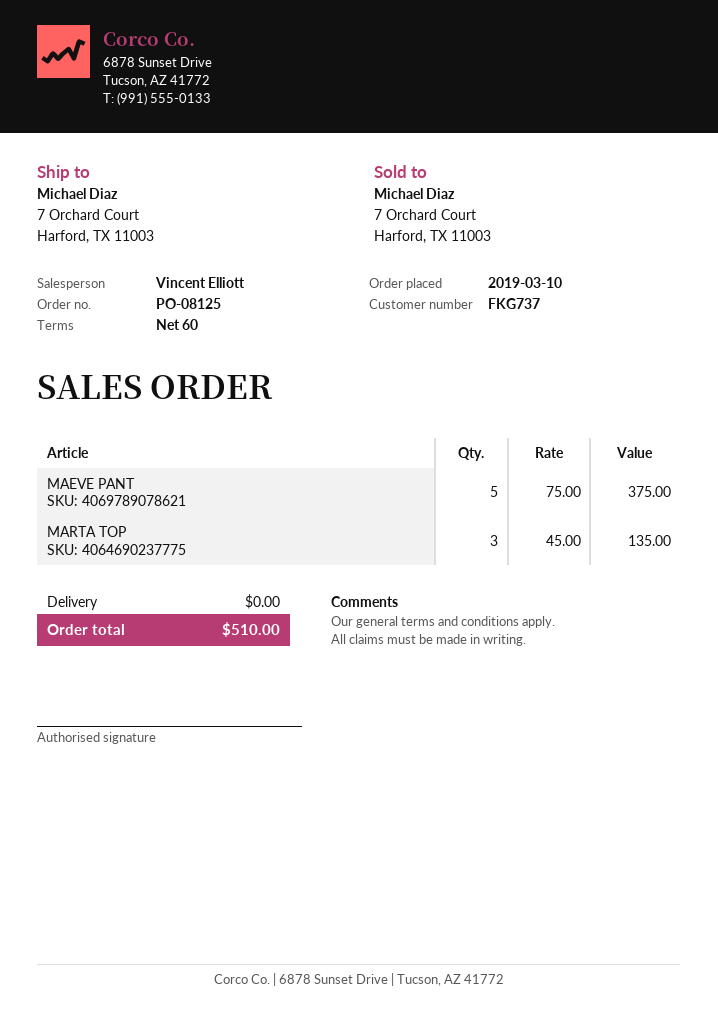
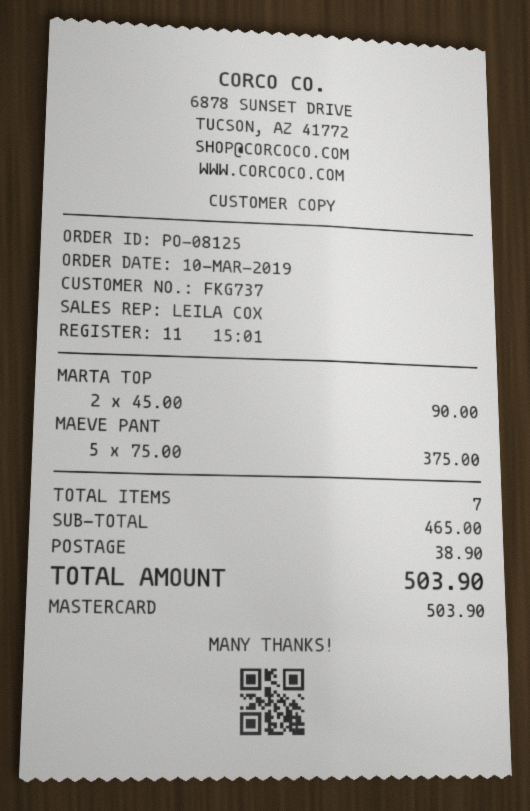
sales rep: Vincent Elliott -> LEILA COX
MARTA TOP: 3 x 45.00 = 135.00 -> 2 x 45.00 = 90.00
shipping: 0.00 -> 38.90
total: 510.00 -> 503.90

